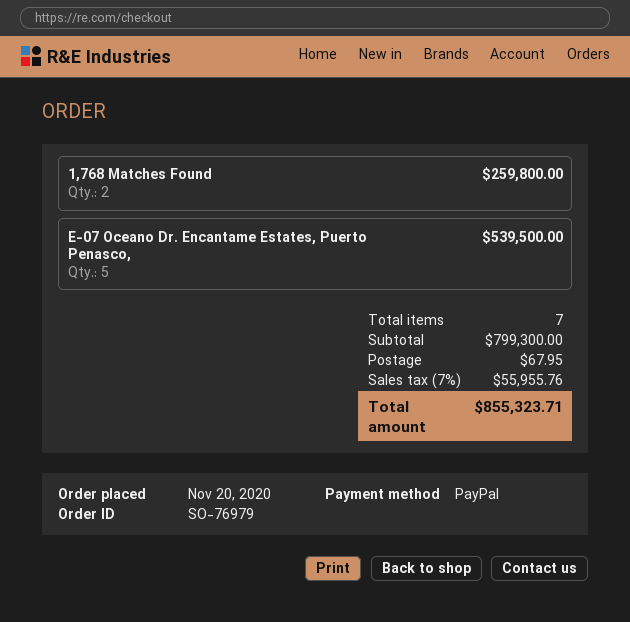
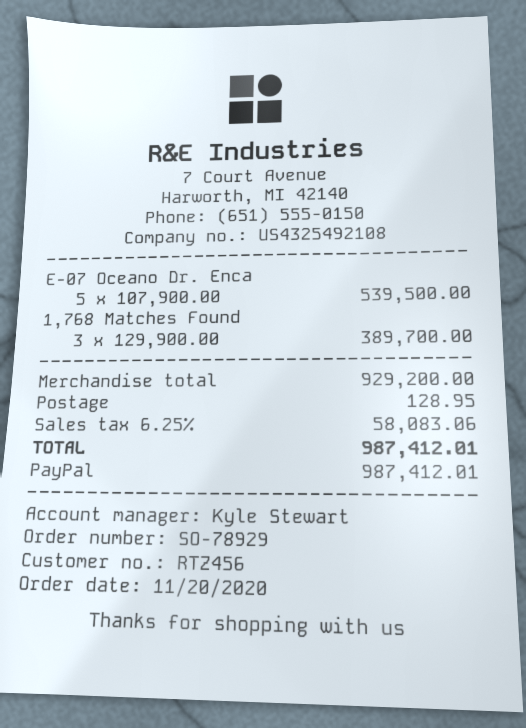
order number: SO-76979 -> SO-78929
1,768 Matches Found: 2 for 259800.00 -> 3 for 389700.00
subtotal: 799300.00 -> 929200.00
shipping: 67.95 -> 128.95
tax: 7% = 55955.76 -> 6.25% = 58083.06
total: 855323.71 -> 987412.01

